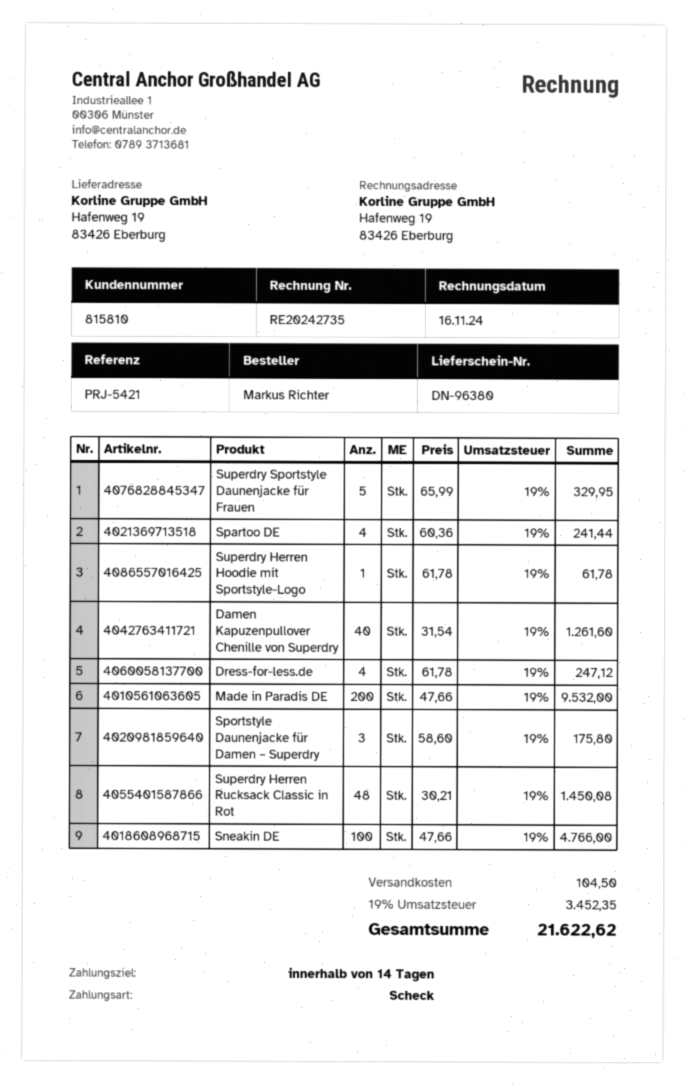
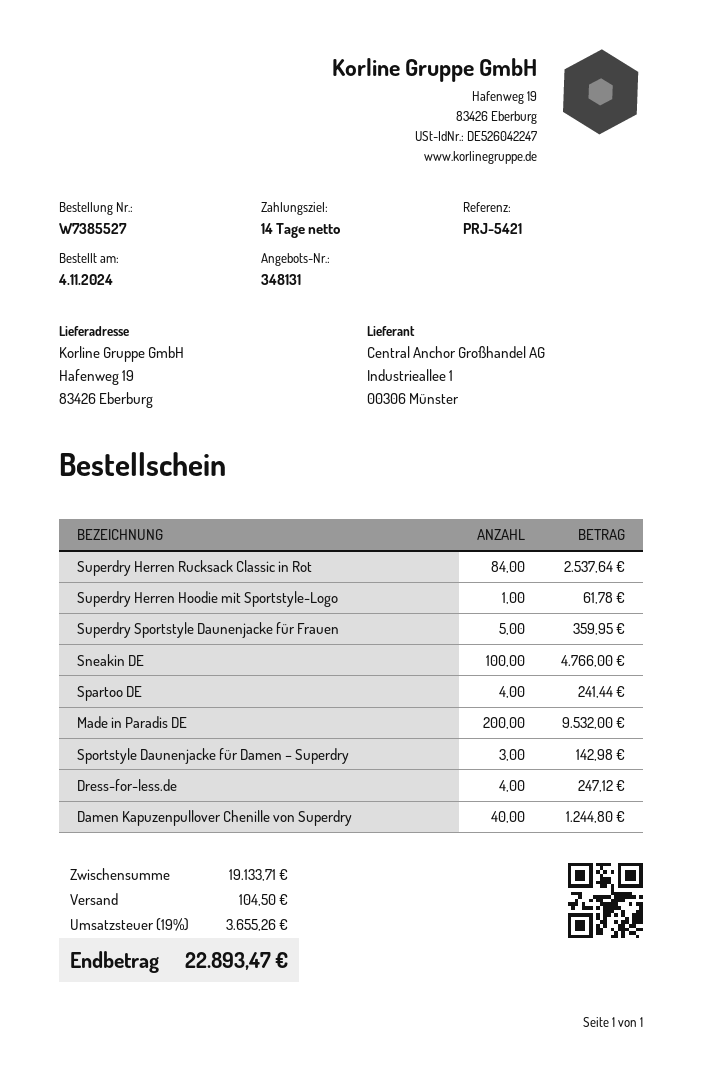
Superdry Sportstyle Daunenjacke für Frauen: 5 for 329.95 -> 5 for 359.95
Damen Kapuzenpullover Chenille von Superdry: 40 for 1261.60 -> 40 for 1244.80
Sportstyle Daunenjacke für Damen – Superdry: 3 for 175.80 -> 3 for 142.98
Superdry Herren Rucksack Classic in Rot: 48 for 1450.08 -> 84 for 2537.64
tax: 19% = 3452.35 -> 19% = 3655.26
total: 21622.62 -> 22893.47

